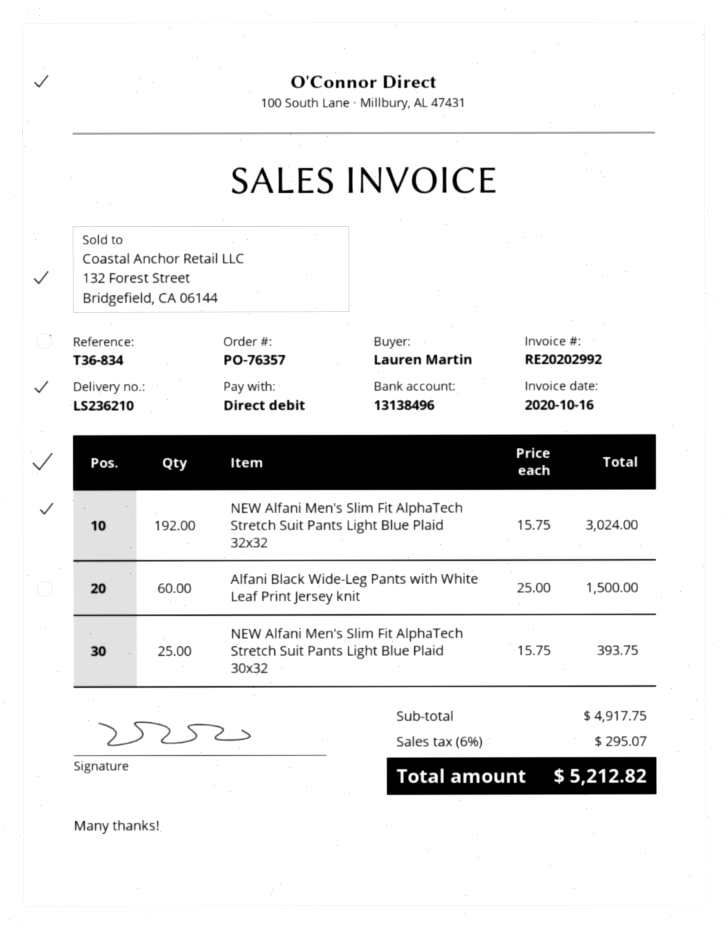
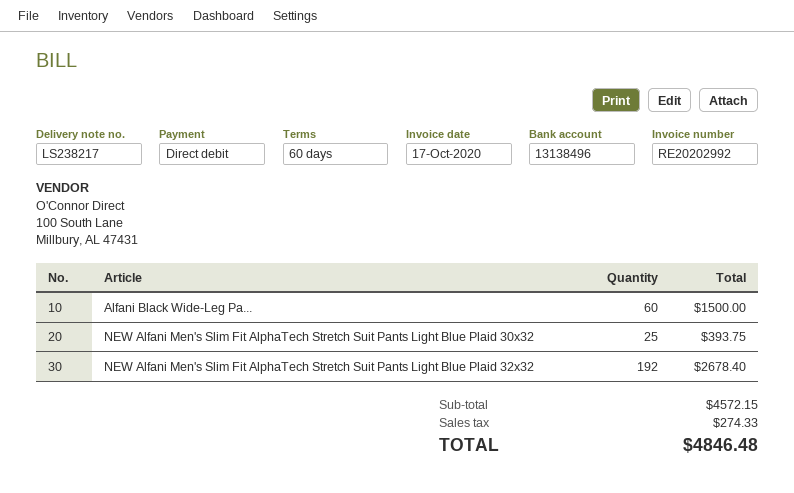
delivery note number: LS236210 -> LS238217
invoice date: 2020-10-16 -> 2020-10-17
NEW Alfani Men's Slim Fit AlphaTech Stretch Suit Pants Light Blue Plaid 32x32: 192 for 3024.00 -> 192 for 2678.40
subtotal: 4917.75 -> 4572.15
tax: 295.07 -> 274.33
total: 5212.82 -> 4846.48

